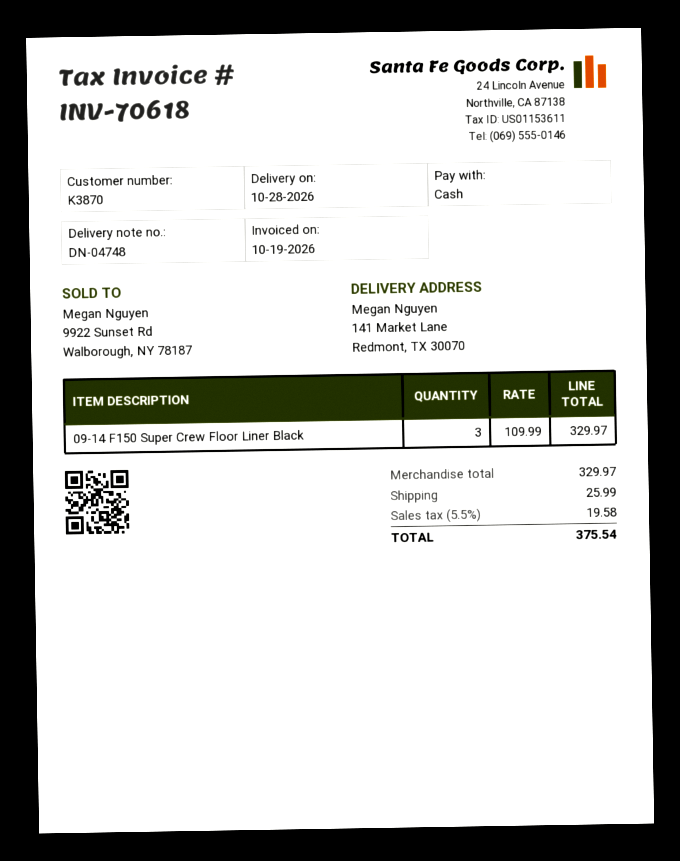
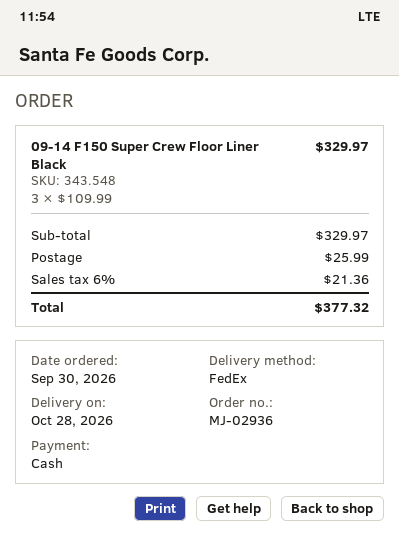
tax: 5.5% = 19.58 -> 6% = 21.36
total: 375.54 -> 377.32

